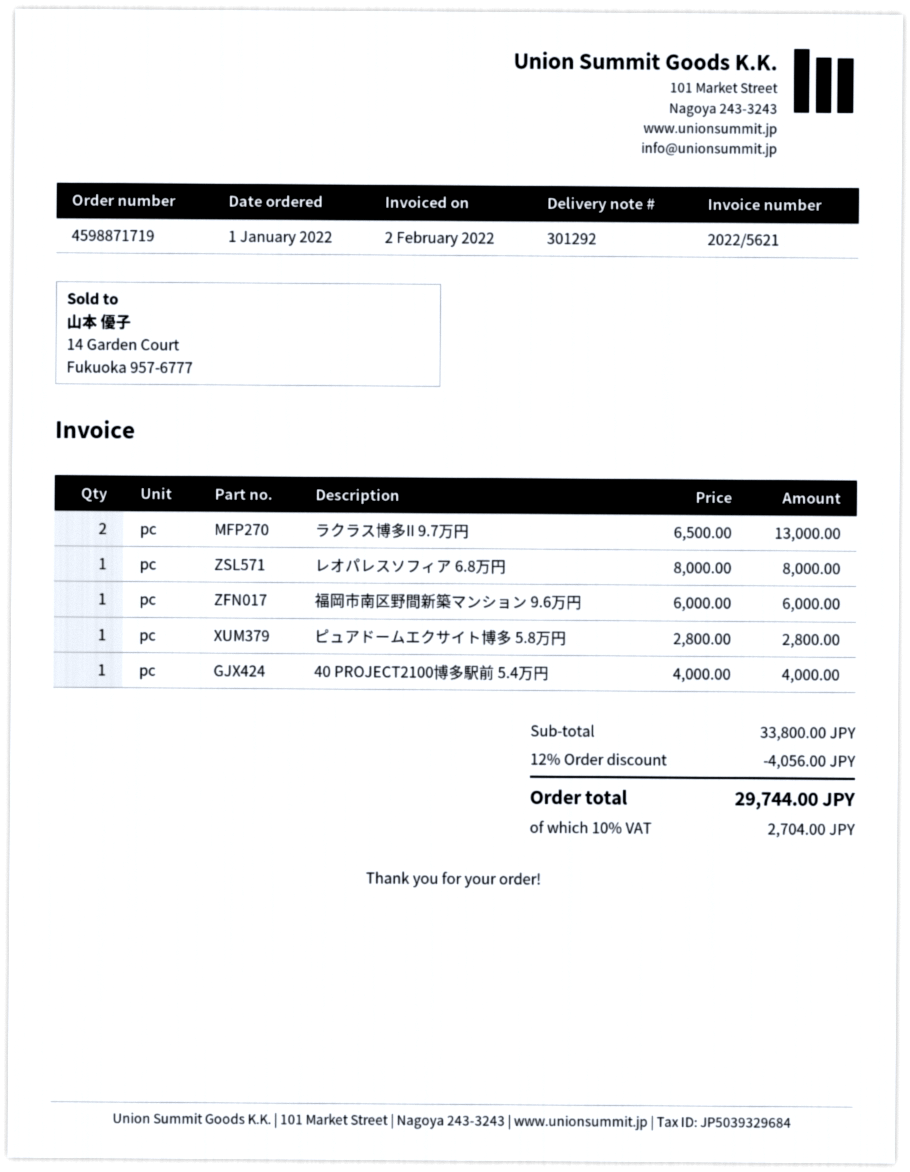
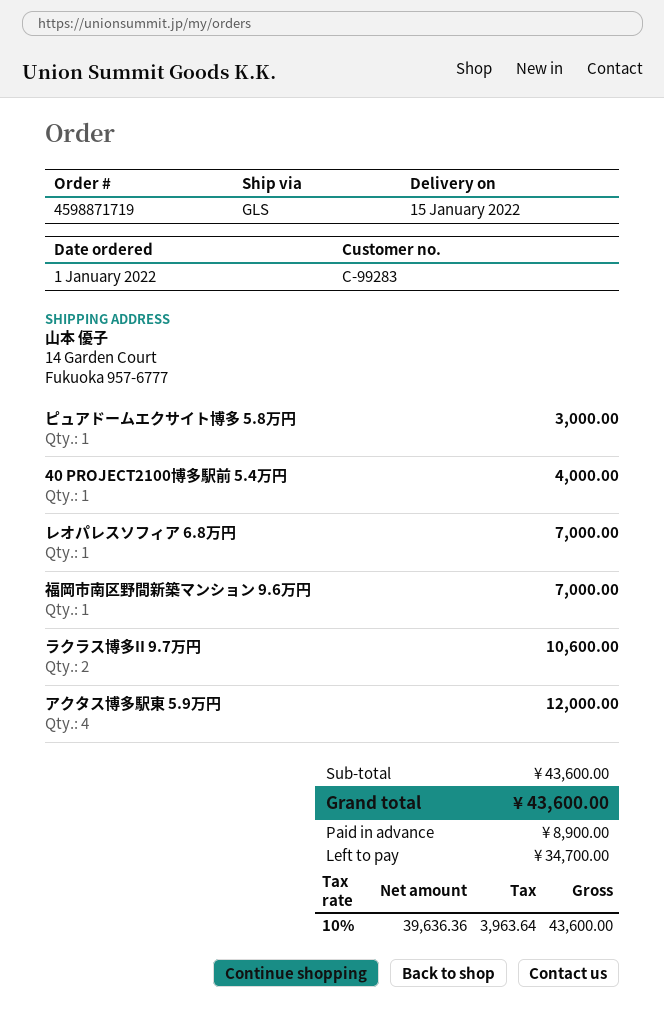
ラクラス博多II 9.7万円: 2 for 13000.00 -> 2 for 10600.00
レオパレスソフィア 6.8万円: 1 for 8000.00 -> 1 for 7000.00
福岡市南区野間新築マンション 9.6万円: 1 for 6000.00 -> 1 for 7000.00
ピュアドームエクサイト博多 5.8万円: 1 for 2800.00 -> 1 for 3000.00
アクタス博多駅東 5.9万円: none -> 4 for 12000.00
subtotal: 33800.00 -> 43600.00
discount: 12% = 4056.00 -> none
tax: 10% = 2704.00 -> 10% = 3963.64
total: 29744.00 -> 43600.00

